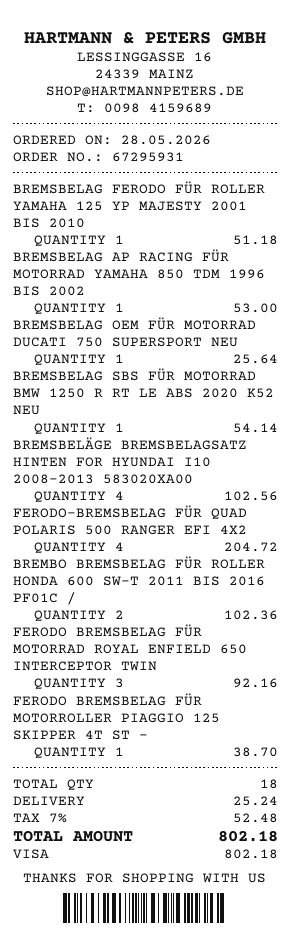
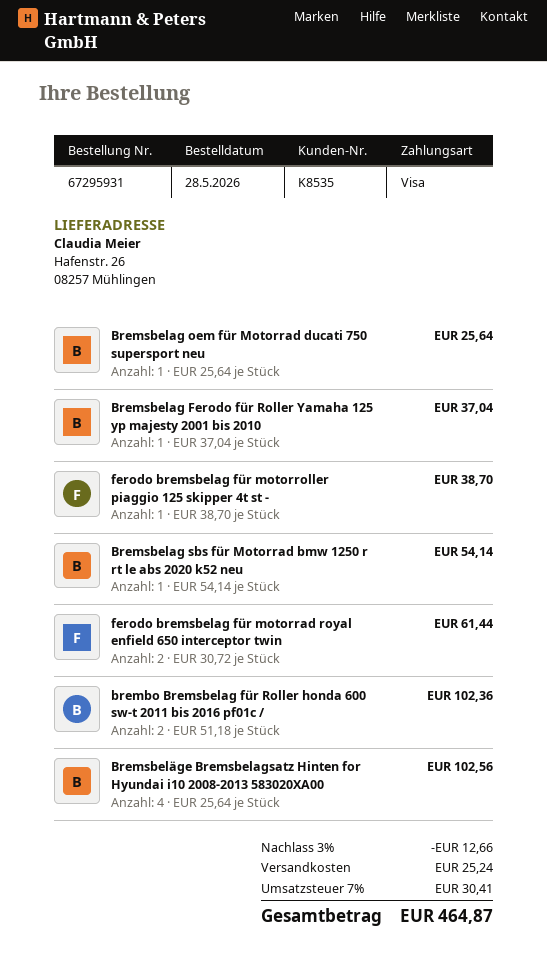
BREMSBELAG FERODO FÜR ROLLER YAMAHA 125 YP MAJESTY 2001 BIS 2010: 1 for 51.18 -> 1 for 37.04
BREMSBELAG AP RACING FÜR MOTORRAD YAMAHA 850 TDM 1996 BIS 2002: 1 for 53.00 -> none
FERODO-BREMSBELAG FÜR QUAD POLARIS 500 RANGER EFI 4X2: 4 for 204.72 -> none
FERODO BREMSBELAG FÜR MOTORRAD ROYAL ENFIELD 650 INTERCEPTOR TWIN: 3 for 92.16 -> 2 for 61.44
discount: none -> 3% = 12.66
tax: 7% = 52.48 -> 7% = 30.41
total: 802.18 -> 464.87

